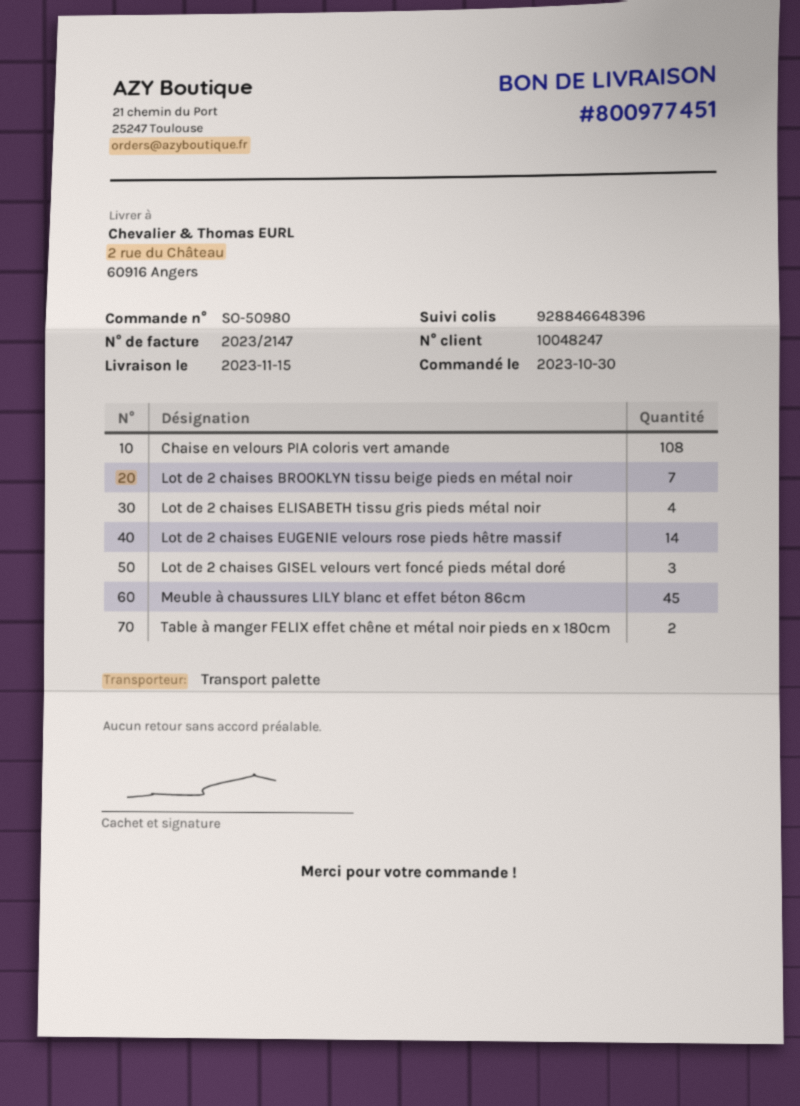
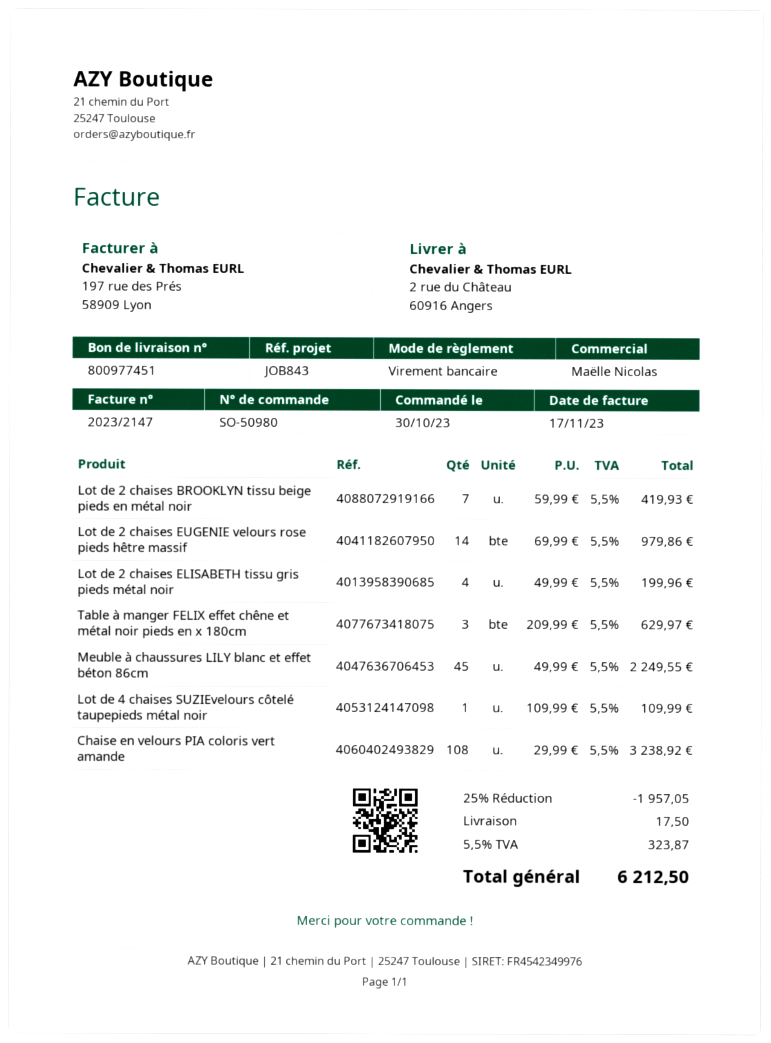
Lot de 2 chaises GISEL velours vert foncé pieds métal doré: 3 -> none
Table à manger FELIX effet chêne et métal noir pieds en x 180cm: 2 -> 3
Lot de 4 chaises SUZIEvelours côtelé taupepieds métal noir: none -> 1

